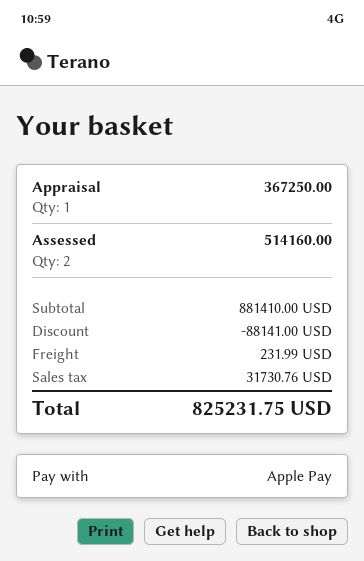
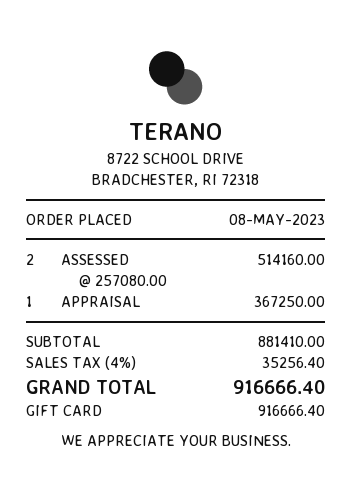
payment method: Apple Pay -> gift card
discount: 88141.00 -> none
shipping: 231.99 -> none
tax: 31730.76 -> 35256.40
total: 825231.75 -> 916666.40

